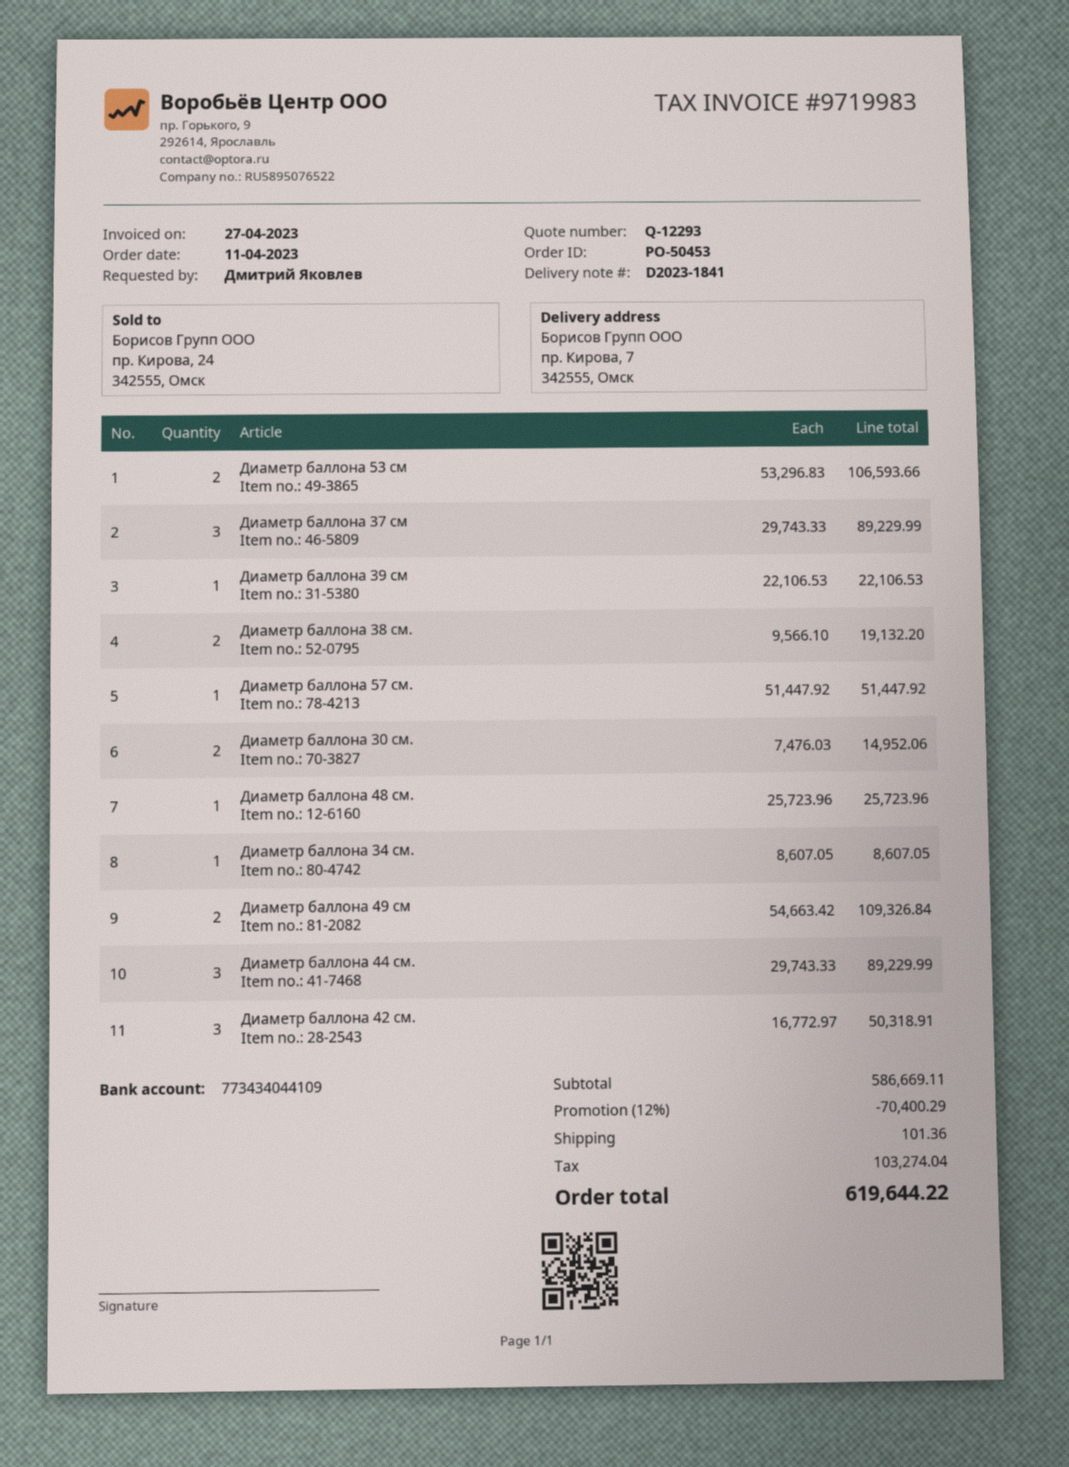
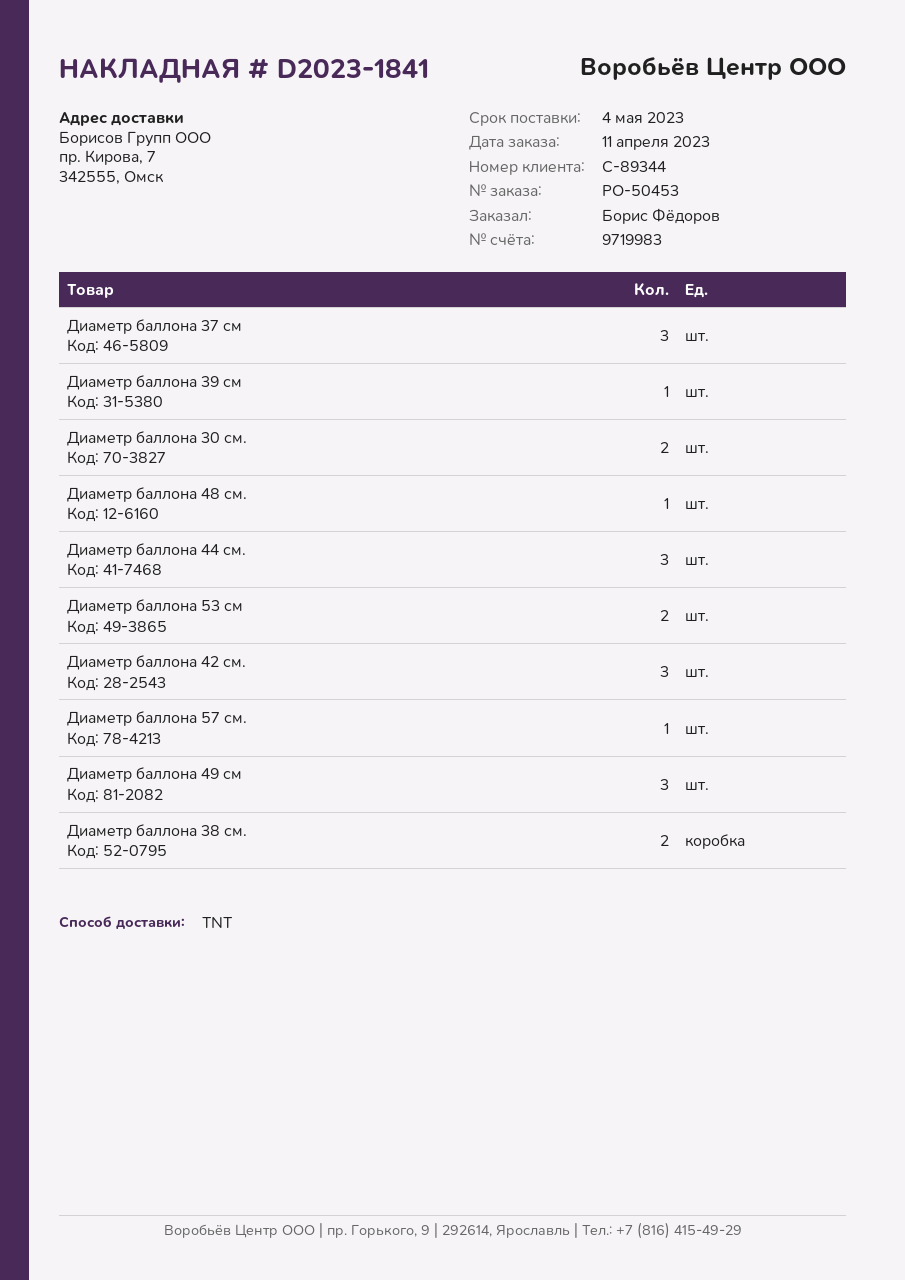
ordered by: Дмитрий Яковлев -> Борис Фёдоров
Диаметр баллона 34 см.: 1 -> none
Диаметр баллона 49 см: 2 -> 3

